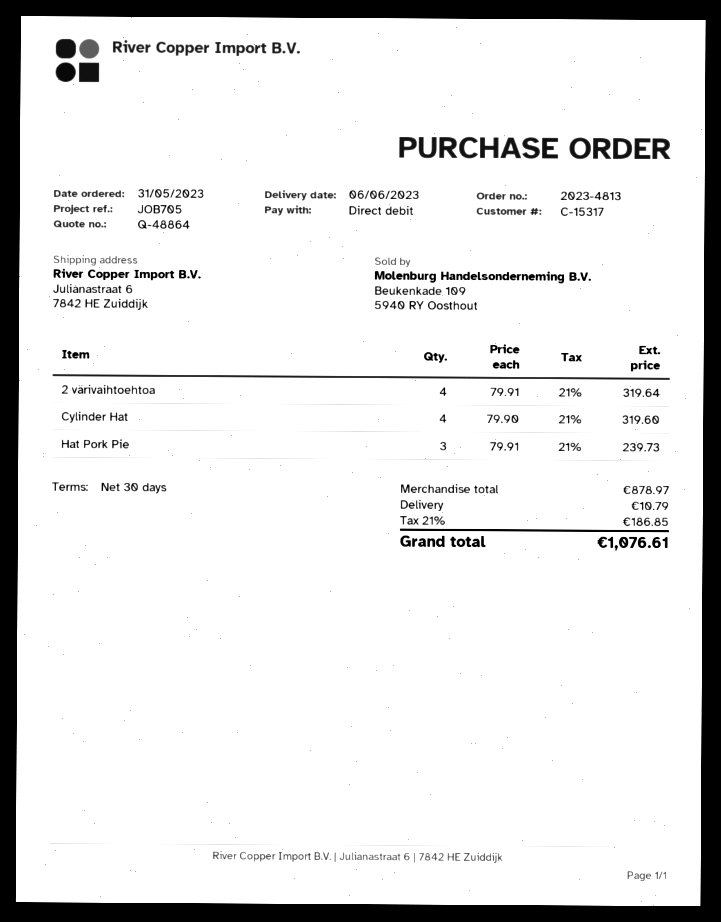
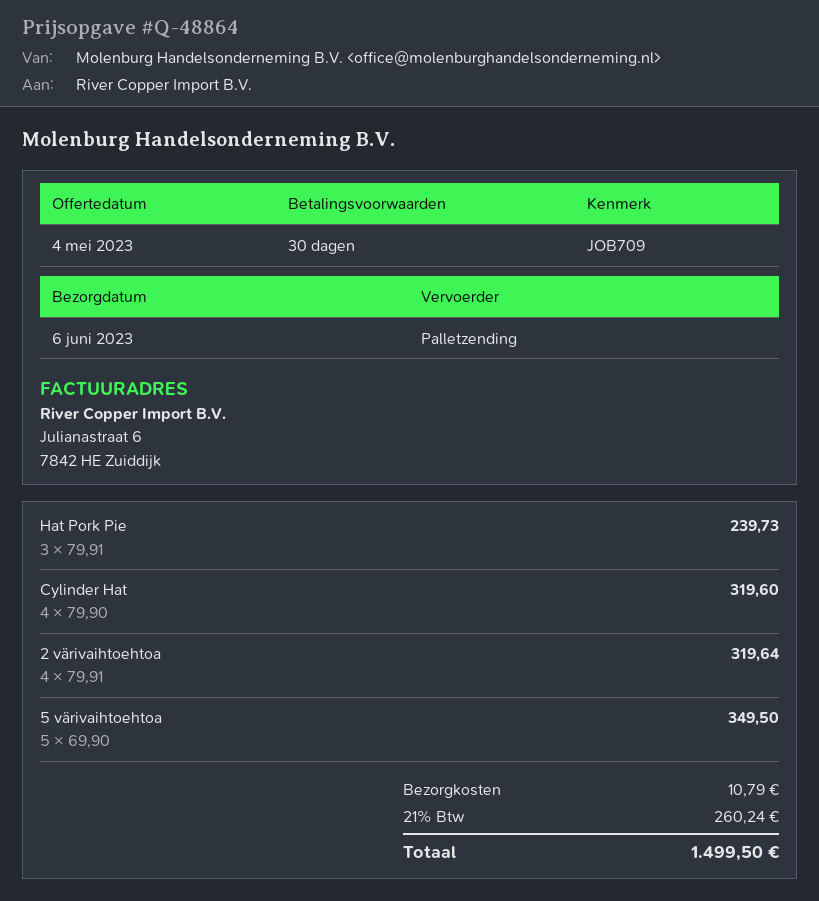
reference: JOB705 -> JOB709
5 värivaihtoehtoa: none -> 5 x 69.90 = 349.50
tax: 21% = 186.85 -> 21% = 260.24
total: 1076.61 -> 1499.50

